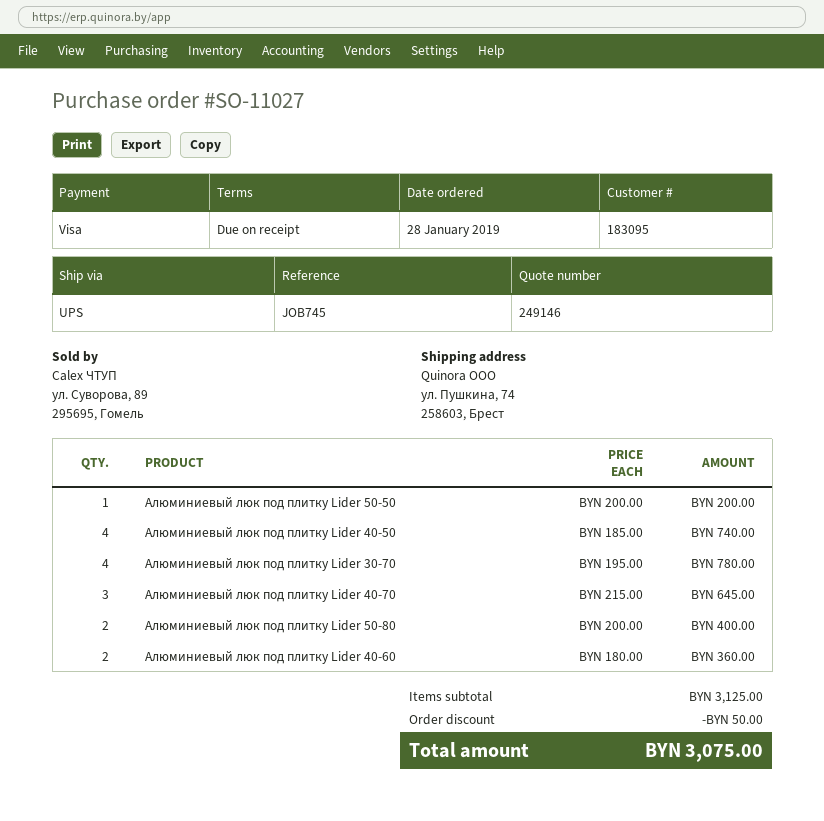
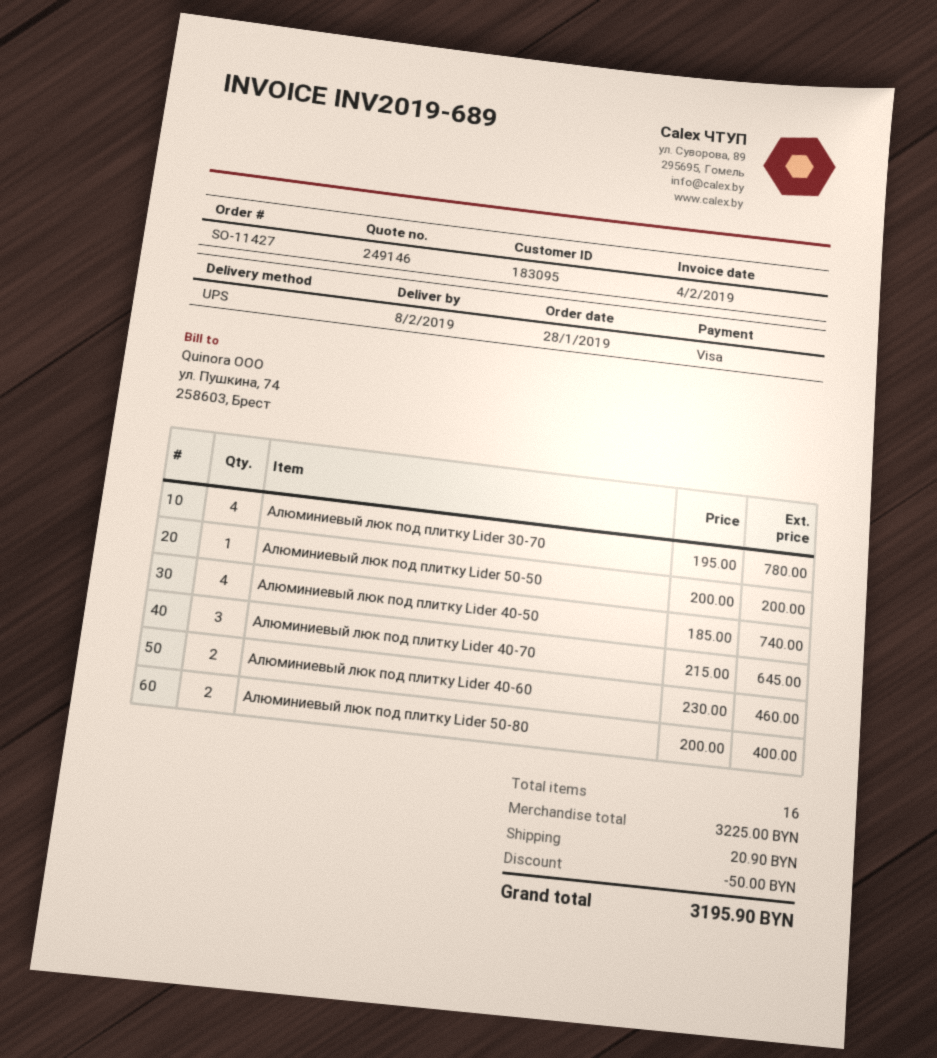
order number: SO-11027 -> SO-11427
Алюминиевый люк под плитку Lider 40-60: 2 x 180.00 = 360.00 -> 2 x 230.00 = 460.00
subtotal: 3125.00 -> 3225.00
shipping: none -> 20.90
total: 3075.00 -> 3195.90

